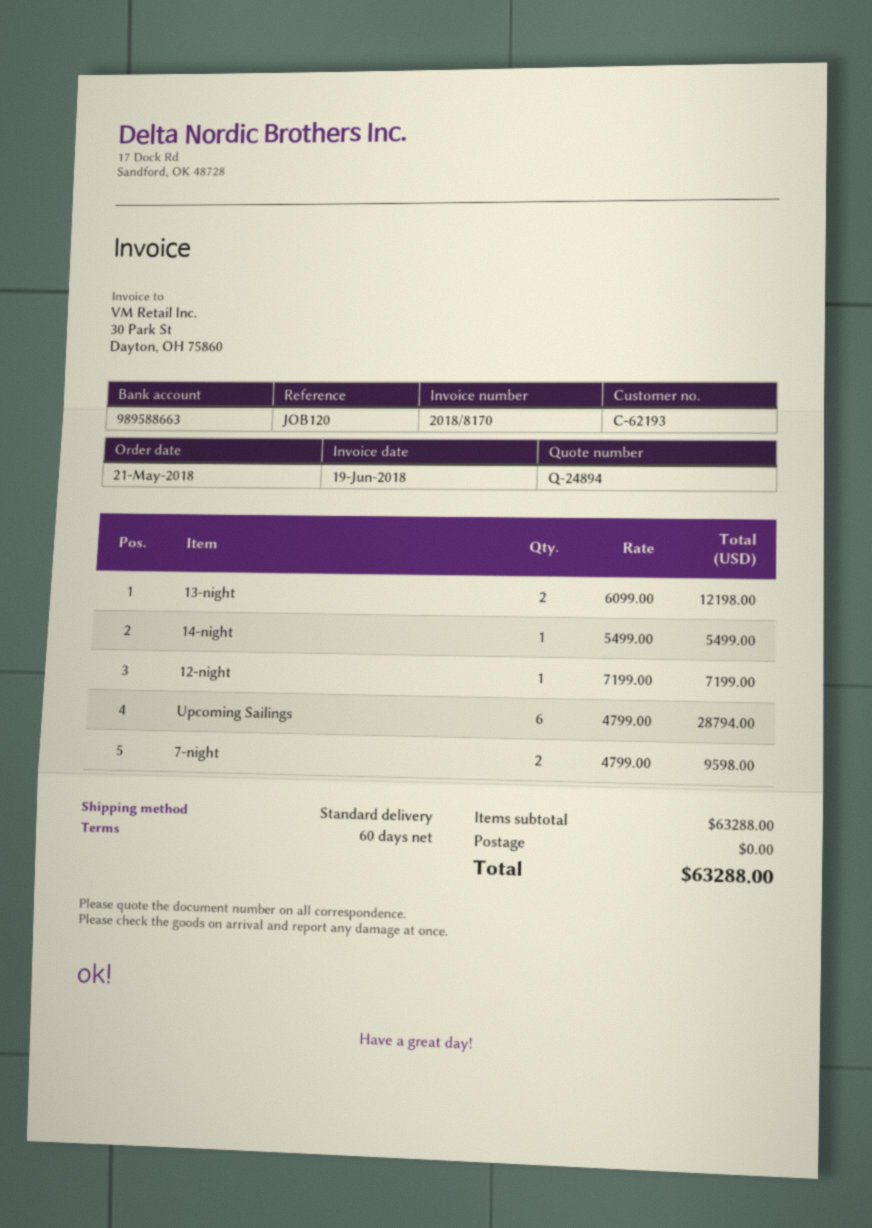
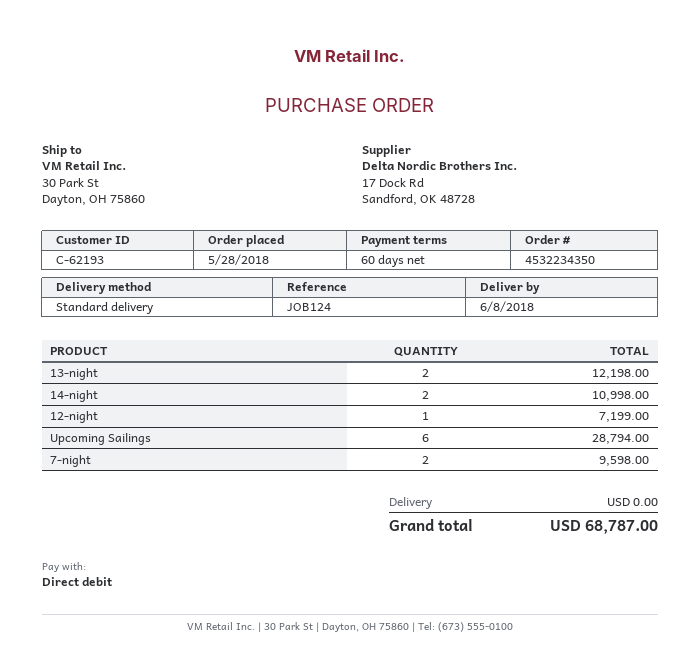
order date: 2018-05-21 -> 2018-05-28
reference: JOB120 -> JOB124
14-night: 1 for 5499.00 -> 2 for 10998.00
total: 63288.00 -> 68787.00

